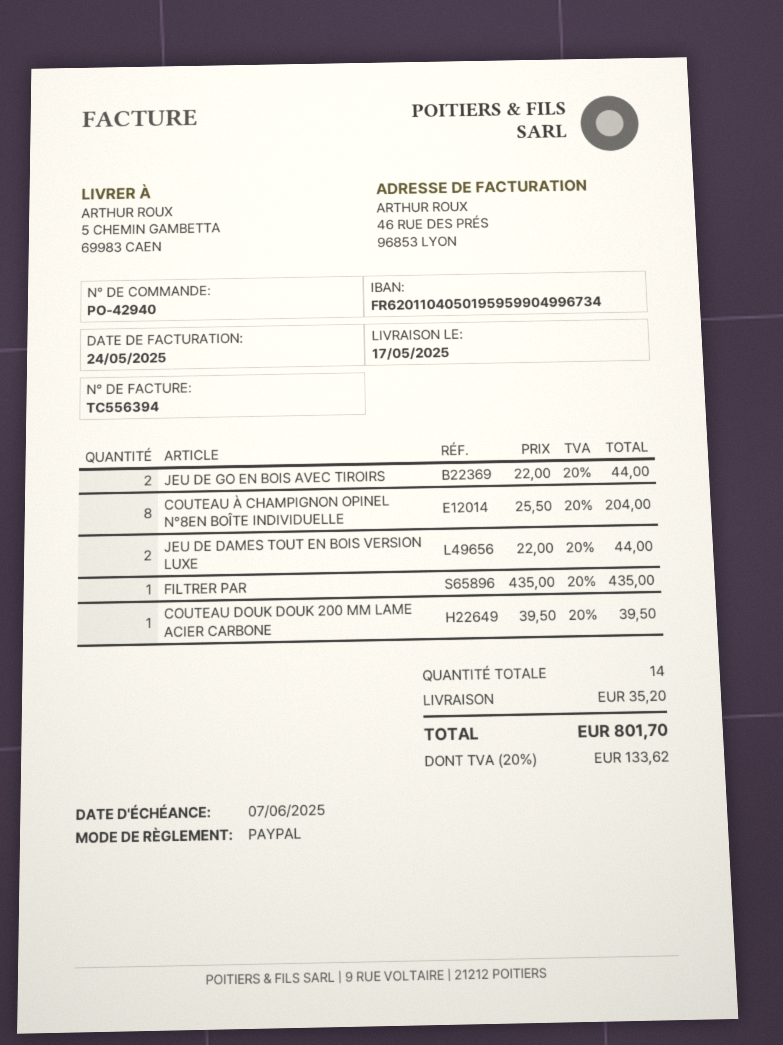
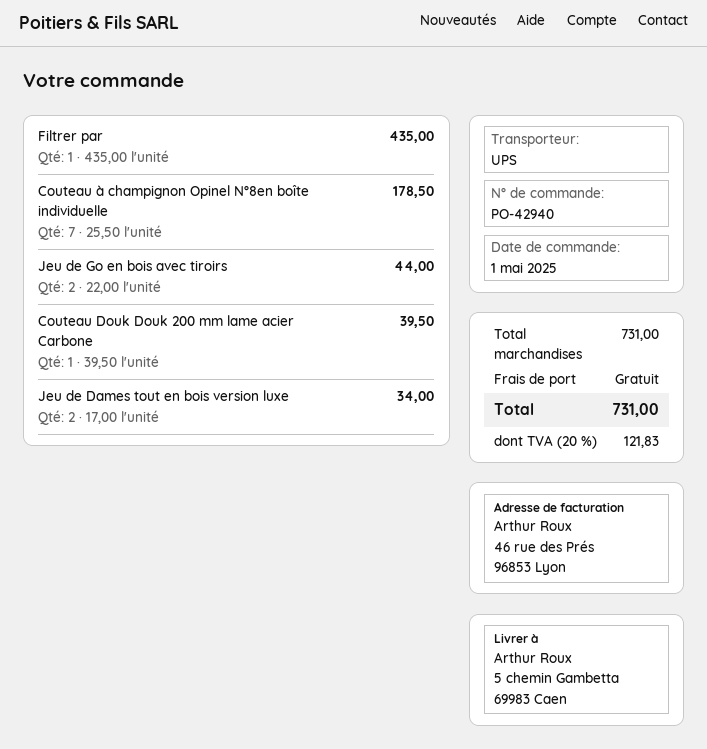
COUTEAU À CHAMPIGNON OPINEL N°8EN BOÎTE INDIVIDUELLE: 8 x 25.50 = 204.00 -> 7 x 25.50 = 178.50
JEU DE DAMES TOUT EN BOIS VERSION LUXE: 2 x 22.00 = 44.00 -> 2 x 17.00 = 34.00
shipping: 35.20 -> 0.00
tax: 20% = 133.62 -> 20% = 121.83
total: 801.70 -> 731.00

